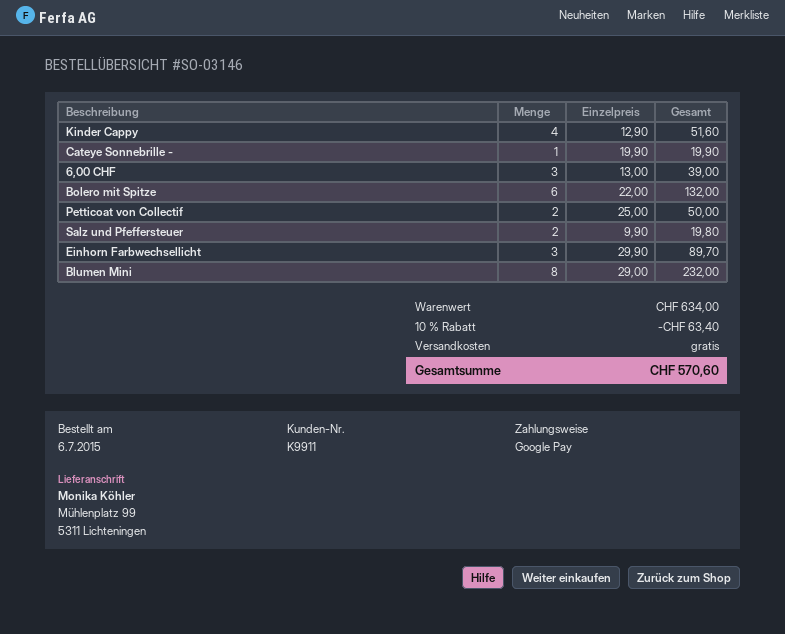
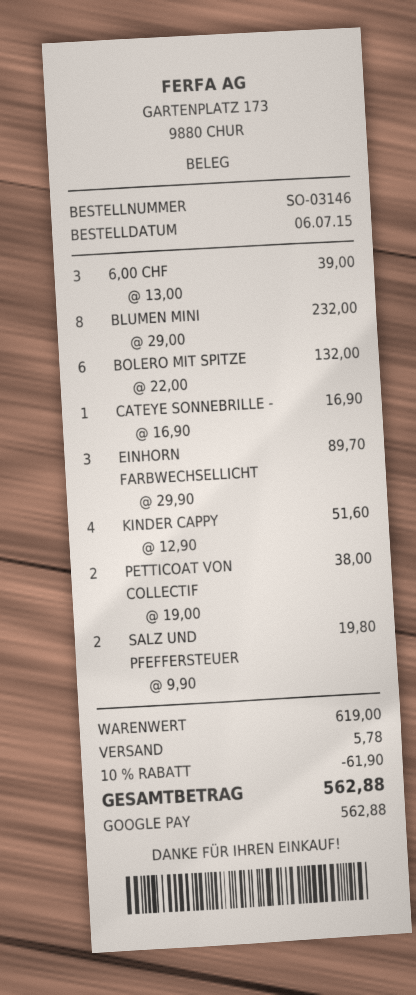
Cateye Sonnebrille -: 1 x 19.90 = 19.90 -> 1 x 16.90 = 16.90
Petticoat von Collectif: 2 x 25.00 = 50.00 -> 2 x 19.00 = 38.00
subtotal: 634.00 -> 619.00
discount: 10% = 63.40 -> 10% = 61.90
shipping: 0.00 -> 5.78
total: 570.60 -> 562.88

